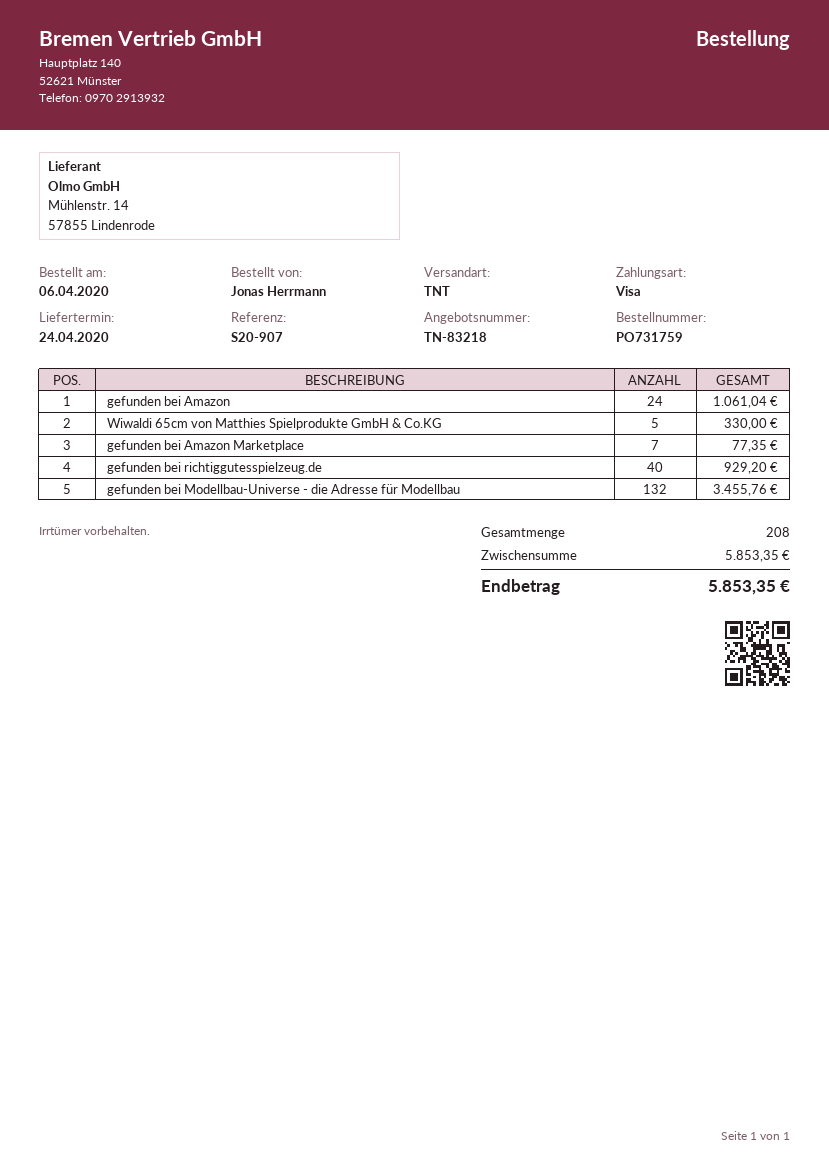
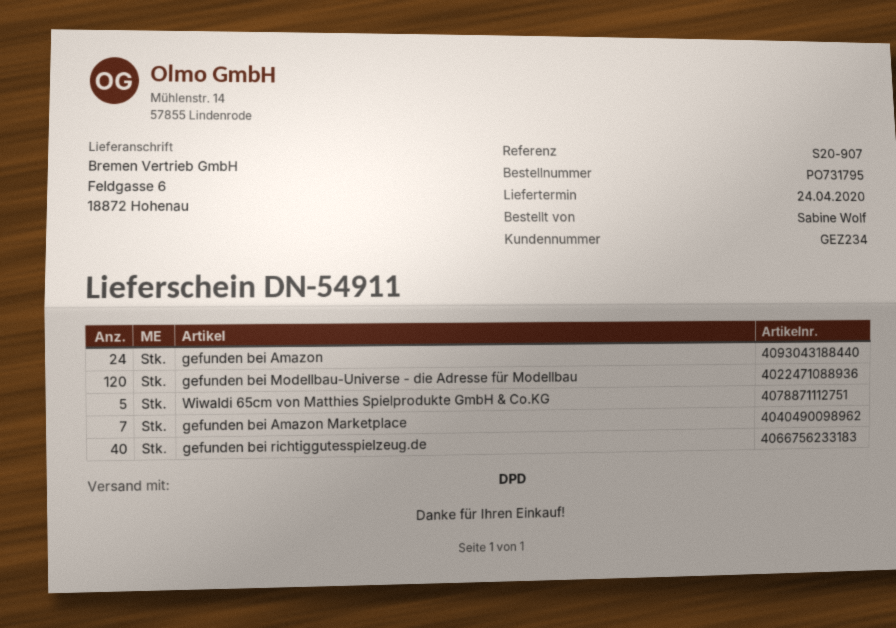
order number: PO731759 -> PO731795
ordered by: Jonas Herrmann -> Sabine Wolf
shipping method: TNT -> DPD
gefunden bei Modellbau-Universe - die Adresse für Modellbau: 132 -> 120

